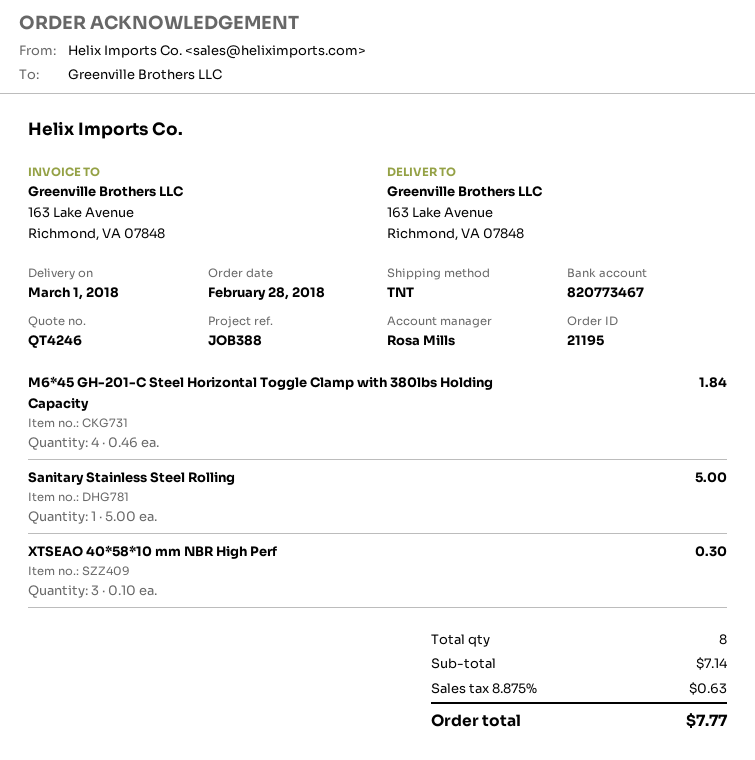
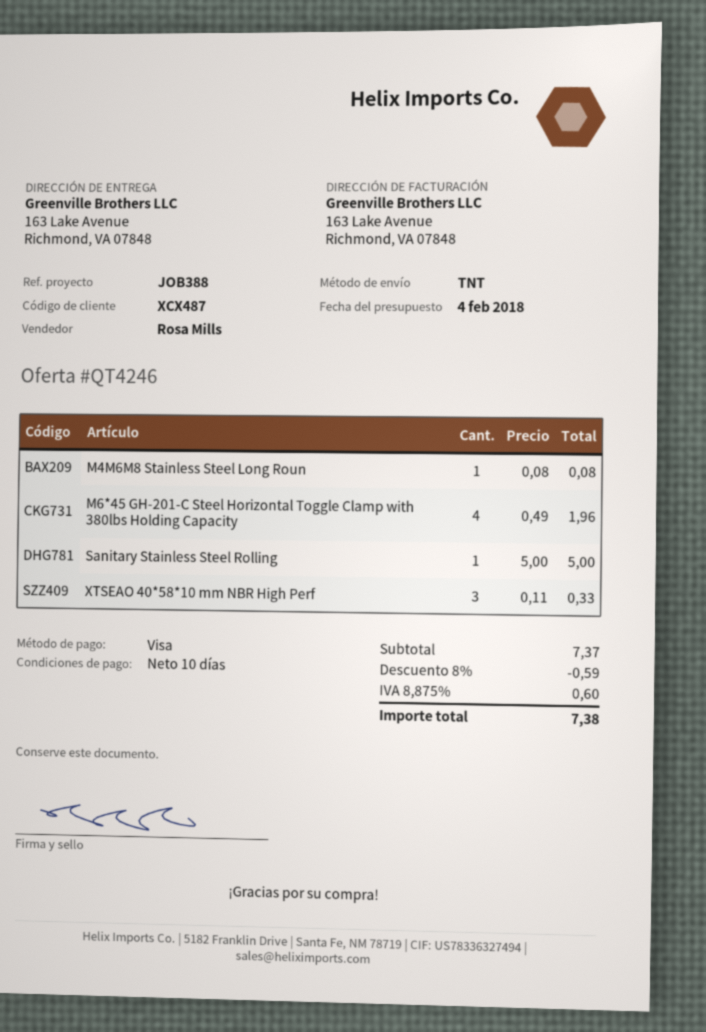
M6*45 GH-201-C Steel Horizontal Toggle Clamp with 380lbs Holding Capacity: 4 x 0.46 = 1.84 -> 4 x 0.49 = 1.96
XTSEAO 40*58*10 mm NBR High Perf: 3 x 0.10 = 0.30 -> 3 x 0.11 = 0.33
M4M6M8 Stainless Steel Long Roun: none -> 1 x 0.08 = 0.08
subtotal: 7.14 -> 7.37
discount: none -> 8% = 0.59
tax: 8.875% = 0.63 -> 8.875% = 0.60
total: 7.77 -> 7.38

